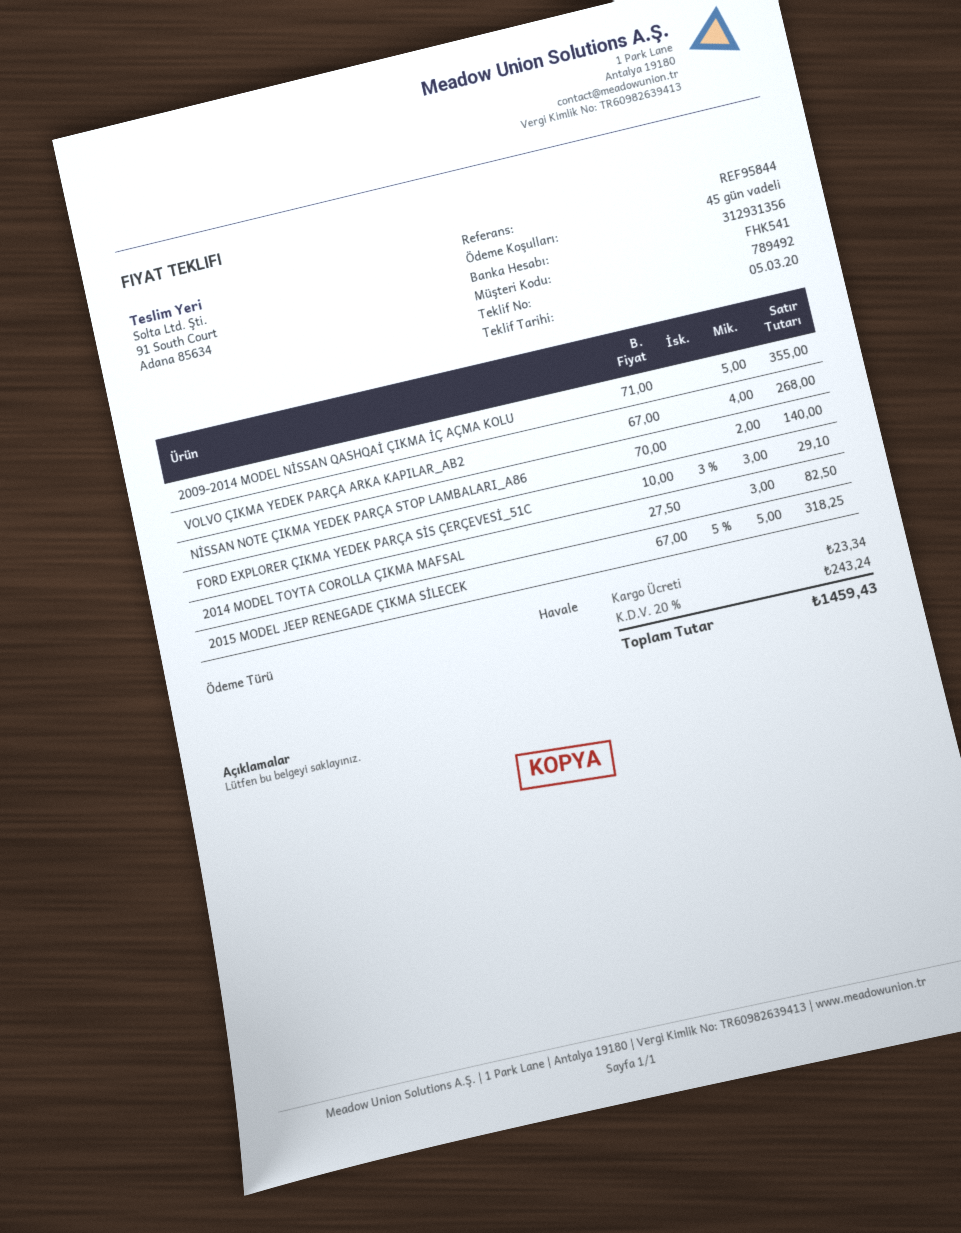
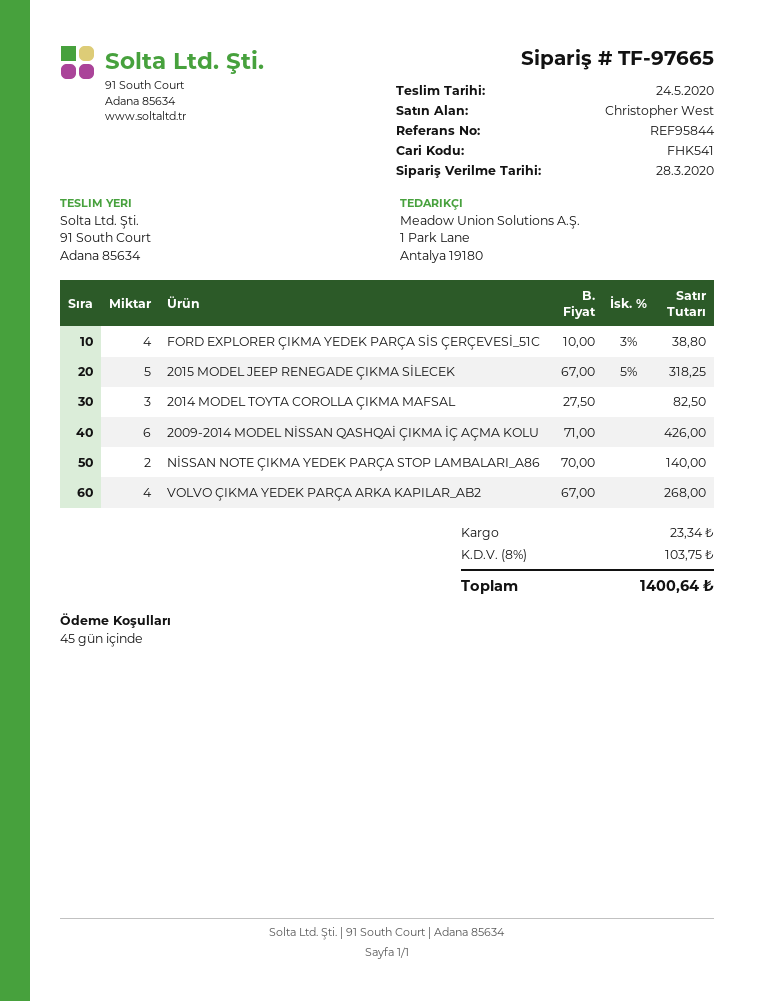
2009-2014 MODEL NİSSAN QASHQAİ ÇIKMA İÇ AÇMA KOLU: 5 x 71.00 = 355.00 -> 6 x 71.00 = 426.00
FORD EXPLORER ÇIKMA YEDEK PARÇA SİS ÇERÇEVESİ_51C: 3 x 10.00 - 3% = 29.10 -> 4 x 10.00 - 3% = 38.80
tax: 20% = 243.24 -> 8% = 103.75
total: 1459.43 -> 1400.64

